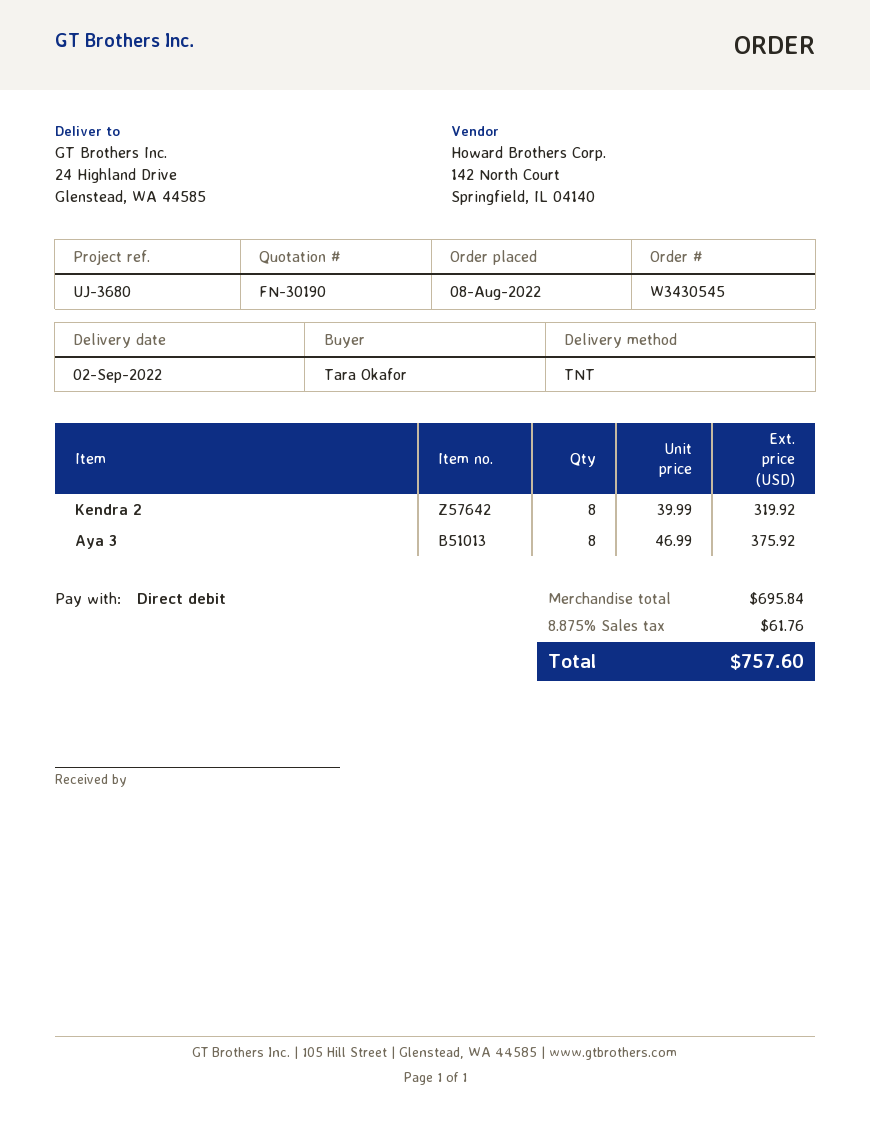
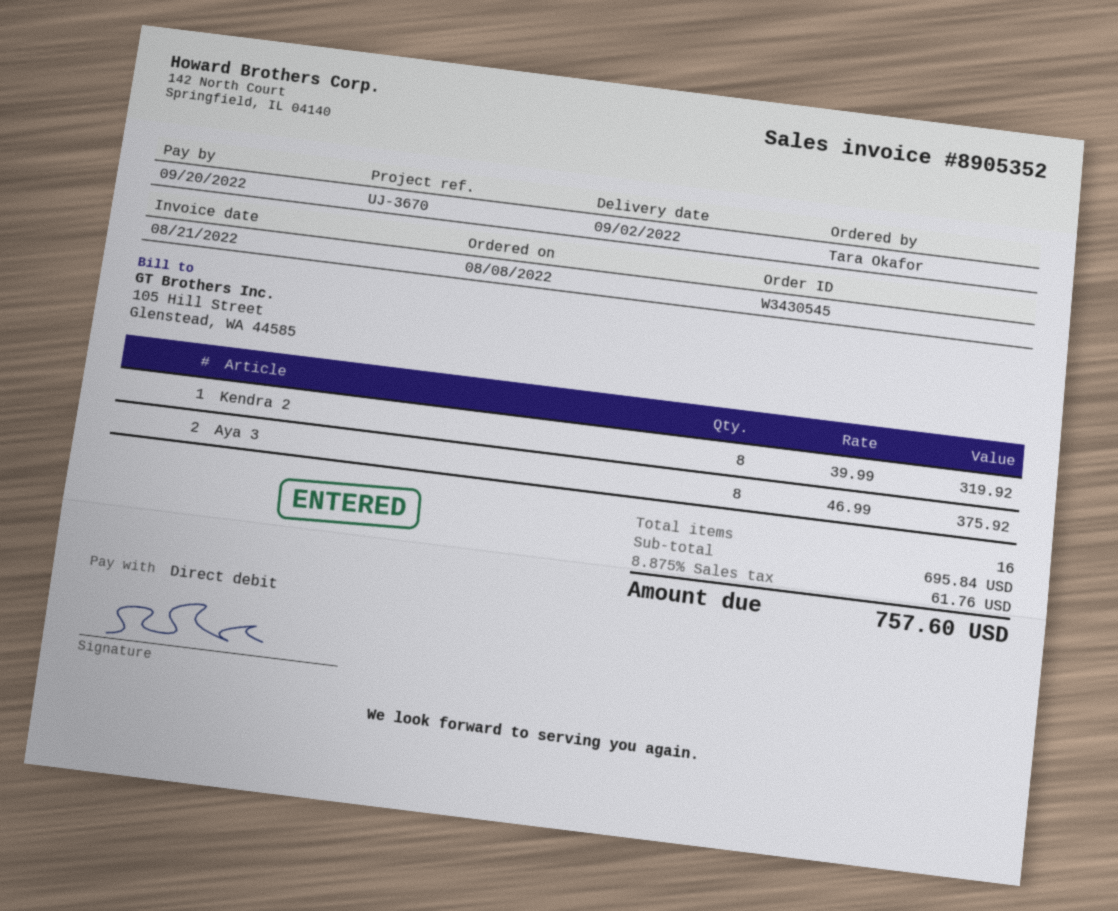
reference: UJ-3680 -> UJ-3670

